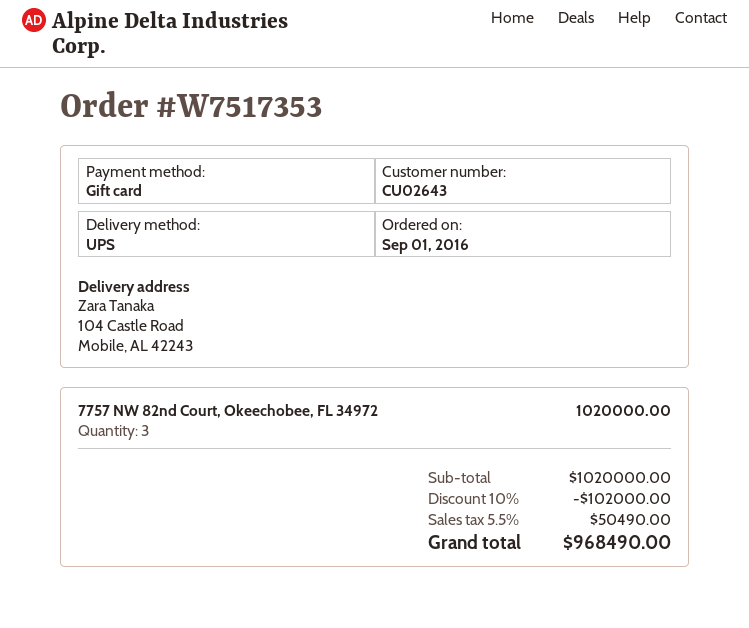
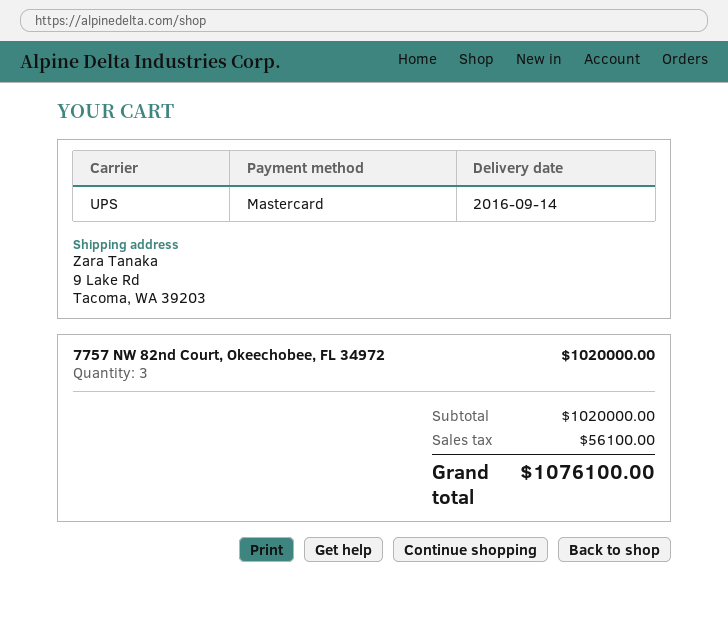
payment method: gift card -> Mastercard
ship to: 104 Castle Road, Mobile, AL 42243 -> 9 Lake Rd, Tacoma, WA 39203
discount: 10% = 102000.00 -> none
tax: 50490.00 -> 56100.00
total: 968490.00 -> 1076100.00

